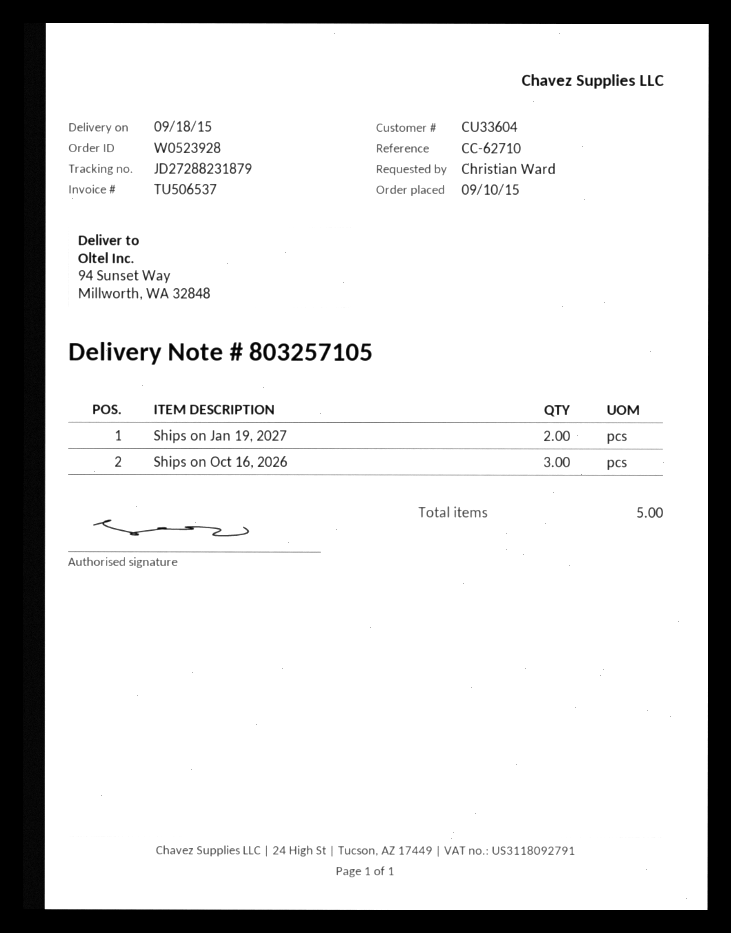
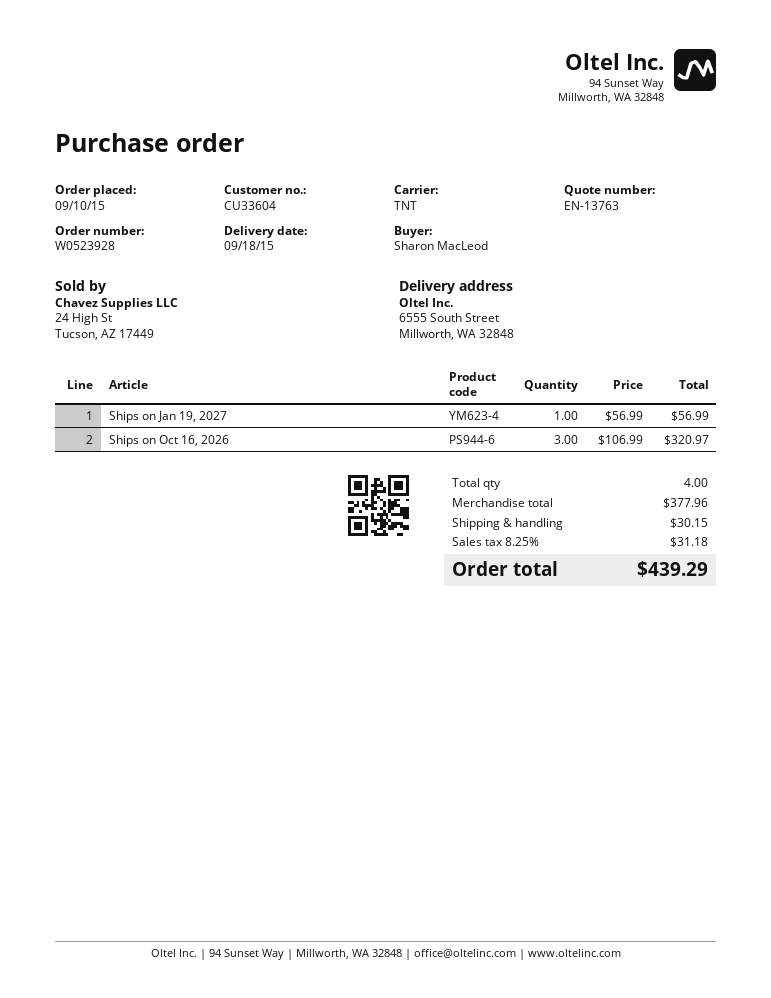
ordered by: Christian Ward -> Sharon MacLeod
ship to: 94 Sunset Way, Millworth, WA 32848 -> 6555 South Street, Millworth, WA 32848
Ships on Jan 19, 2027: 2 -> 1
total quantity: 5 -> 4

